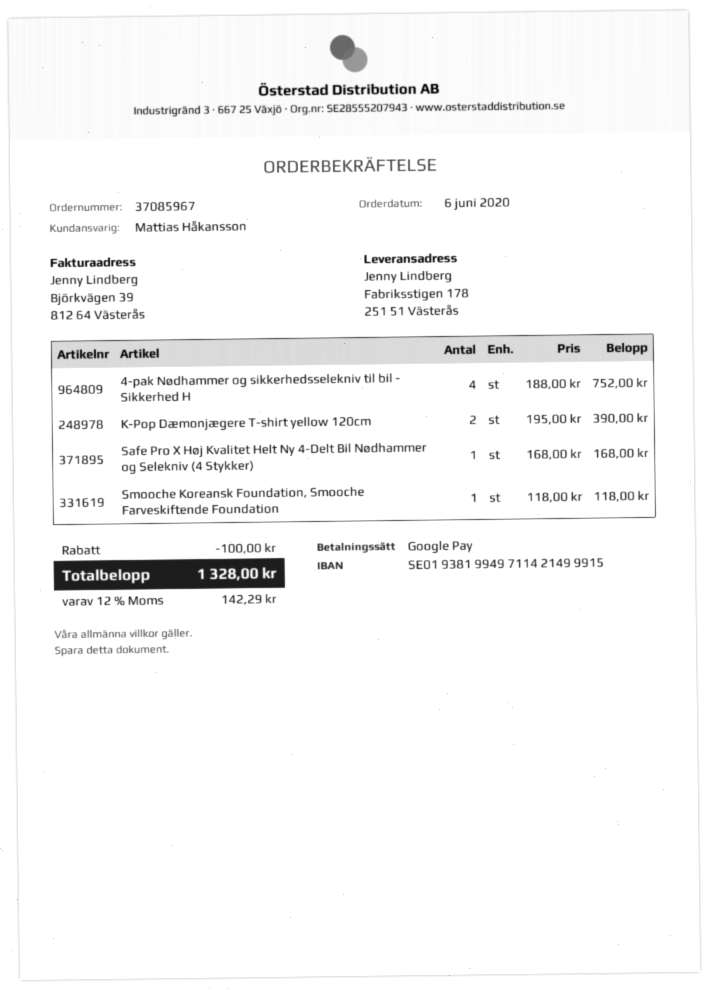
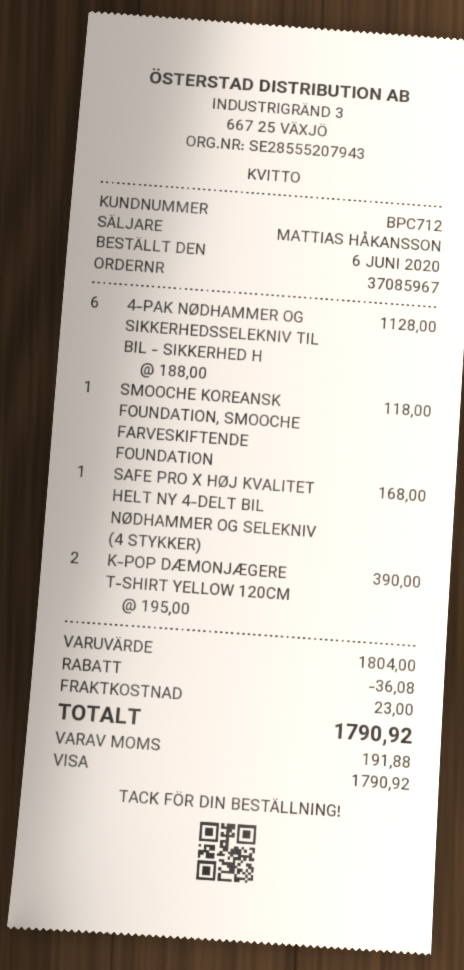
payment method: Google Pay -> Visa
4-pak Nødhammer og sikkerhedsselekniv til bil - Sikkerhed H: 4 x 188.00 = 752.00 -> 6 x 188.00 = 1128.00
discount: 100.00 -> 36.08
shipping: none -> 23.00
tax: 142.29 -> 191.88
total: 1328.00 -> 1790.92

